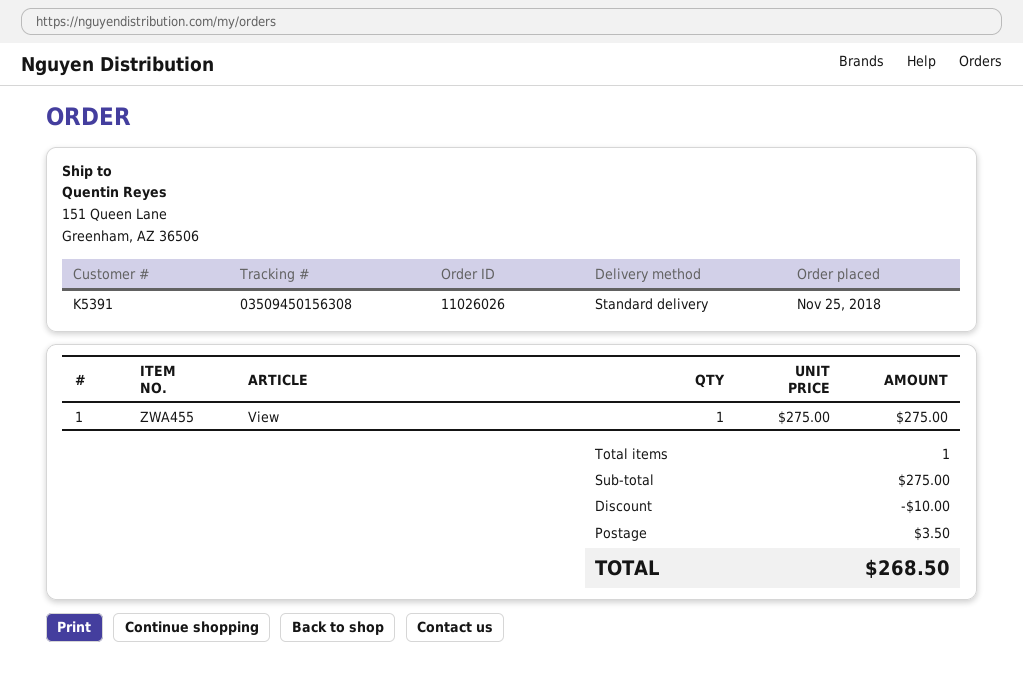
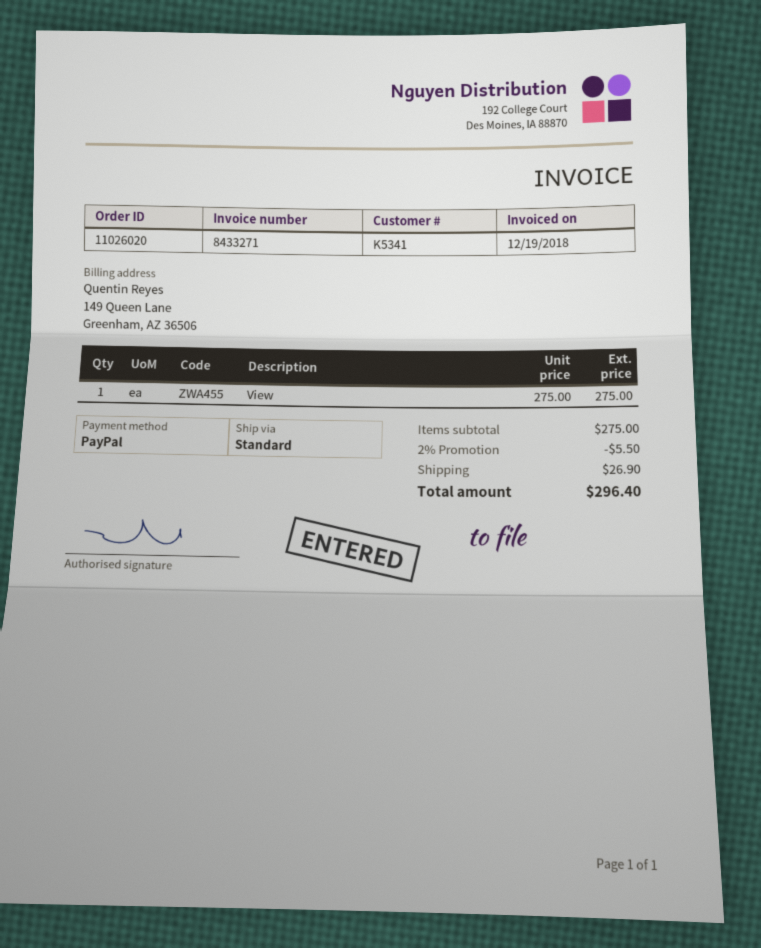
order number: 11026026 -> 11026020
customer number: K5391 -> K5341
discount: 10.00 -> 5.50
shipping: 3.50 -> 26.90
total: 268.50 -> 296.40

